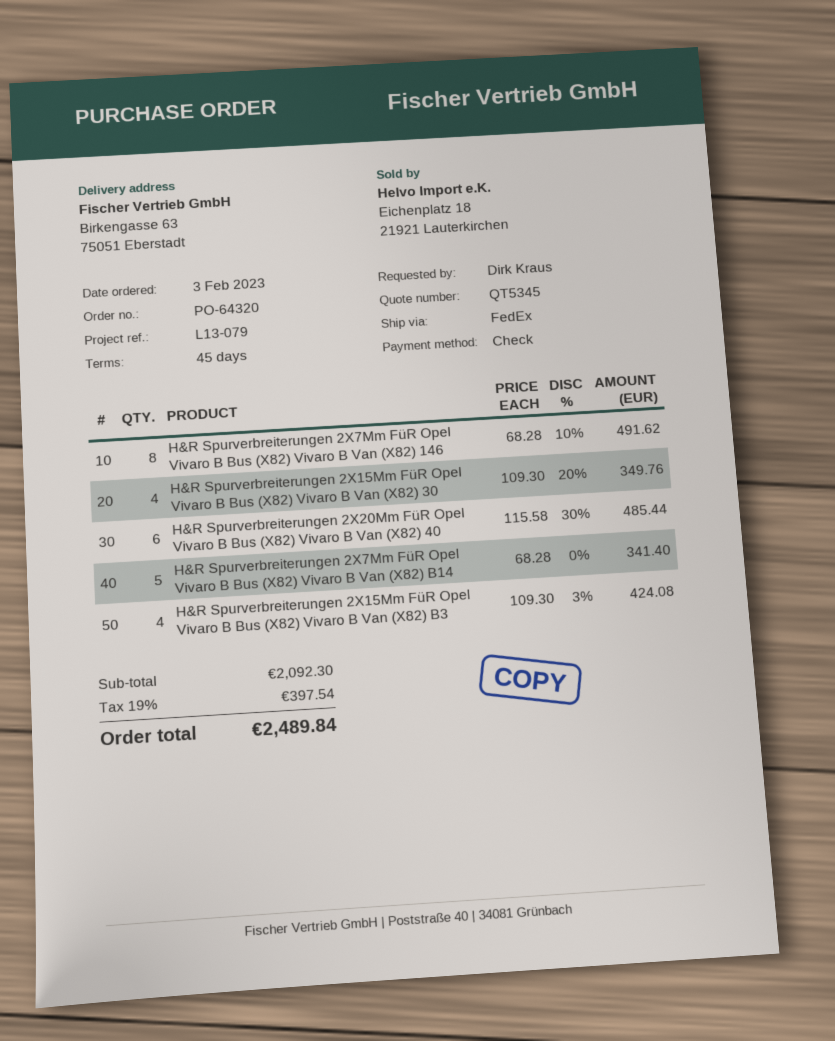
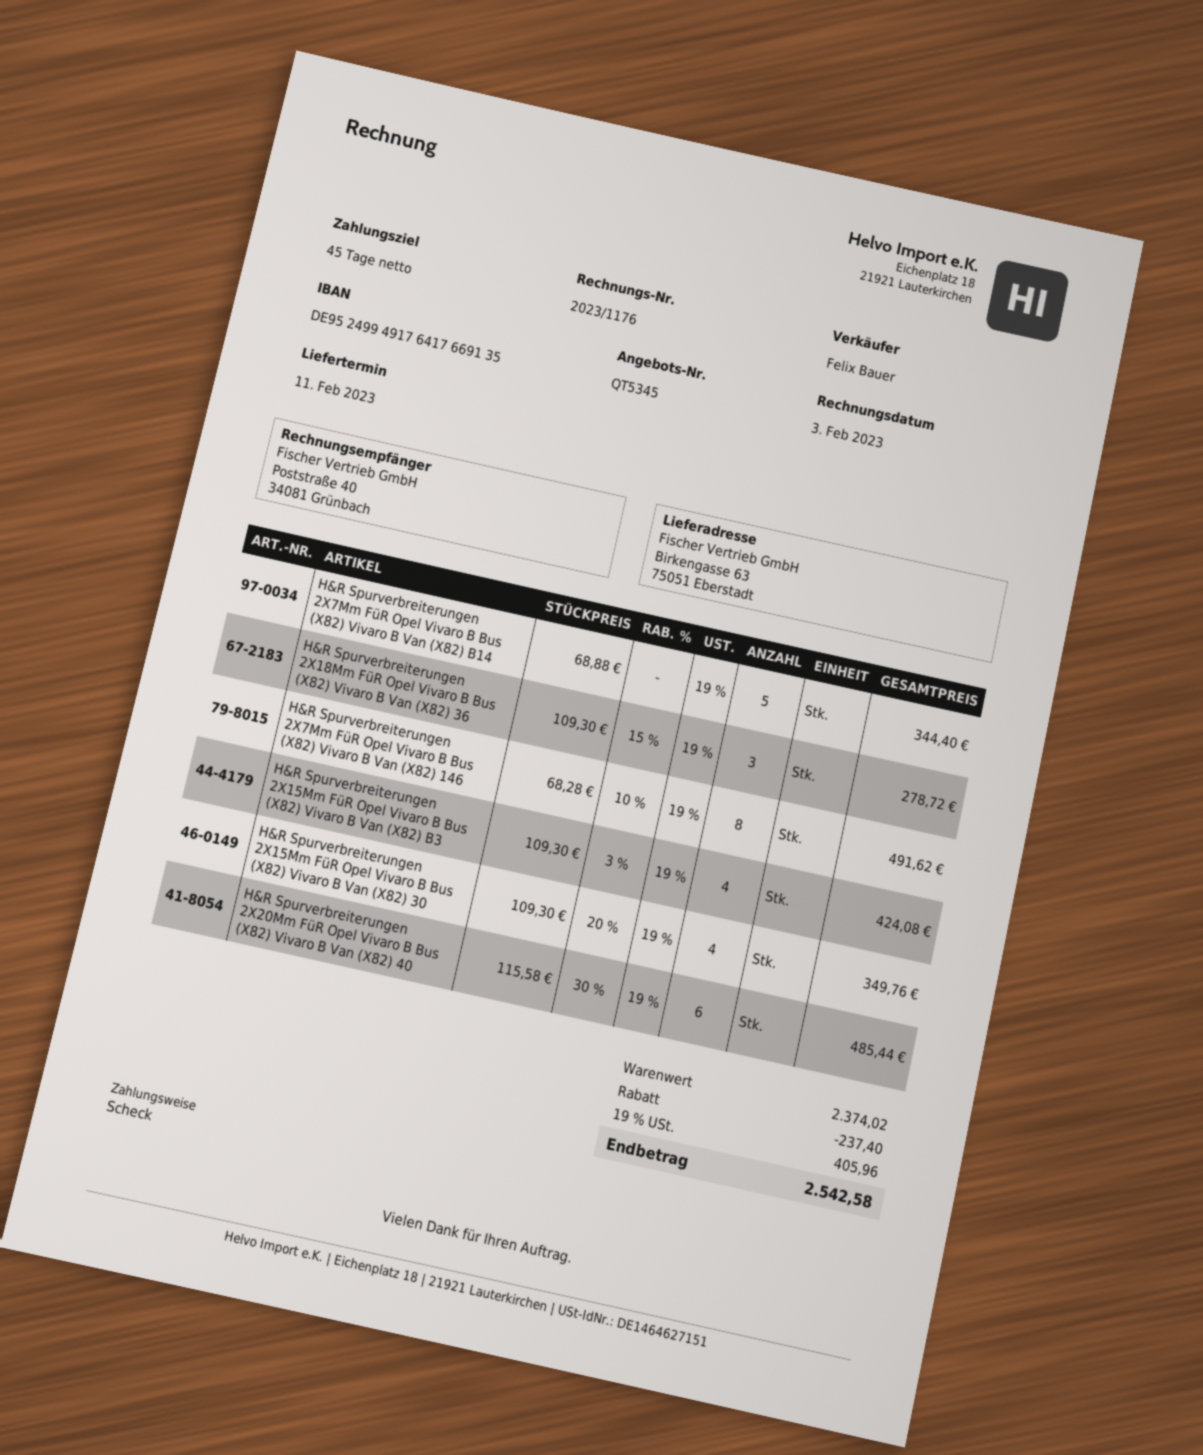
H&R Spurverbreiterungen 2X7Mm FüR Opel Vivaro B Bus (X82) Vivaro B Van (X82) B14: 5 x 68.28 = 341.40 -> 5 x 68.88 = 344.40
H&R Spurverbreiterungen 2X18Mm FüR Opel Vivaro B Bus (X82) Vivaro B Van (X82) 36: none -> 3 x 109.30 - 15% = 278.72
subtotal: 2092.30 -> 2374.02
discount: none -> 237.40
tax: 19% = 397.54 -> 19% = 405.96
total: 2489.84 -> 2542.58

